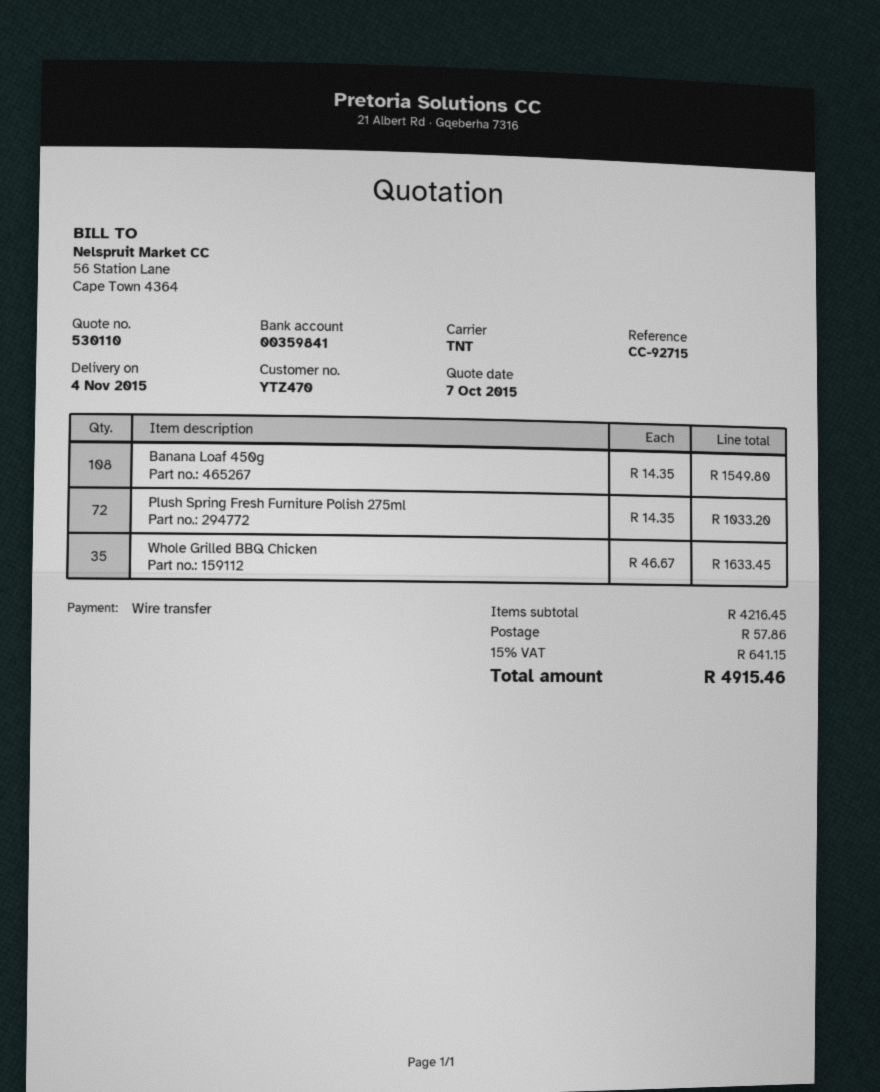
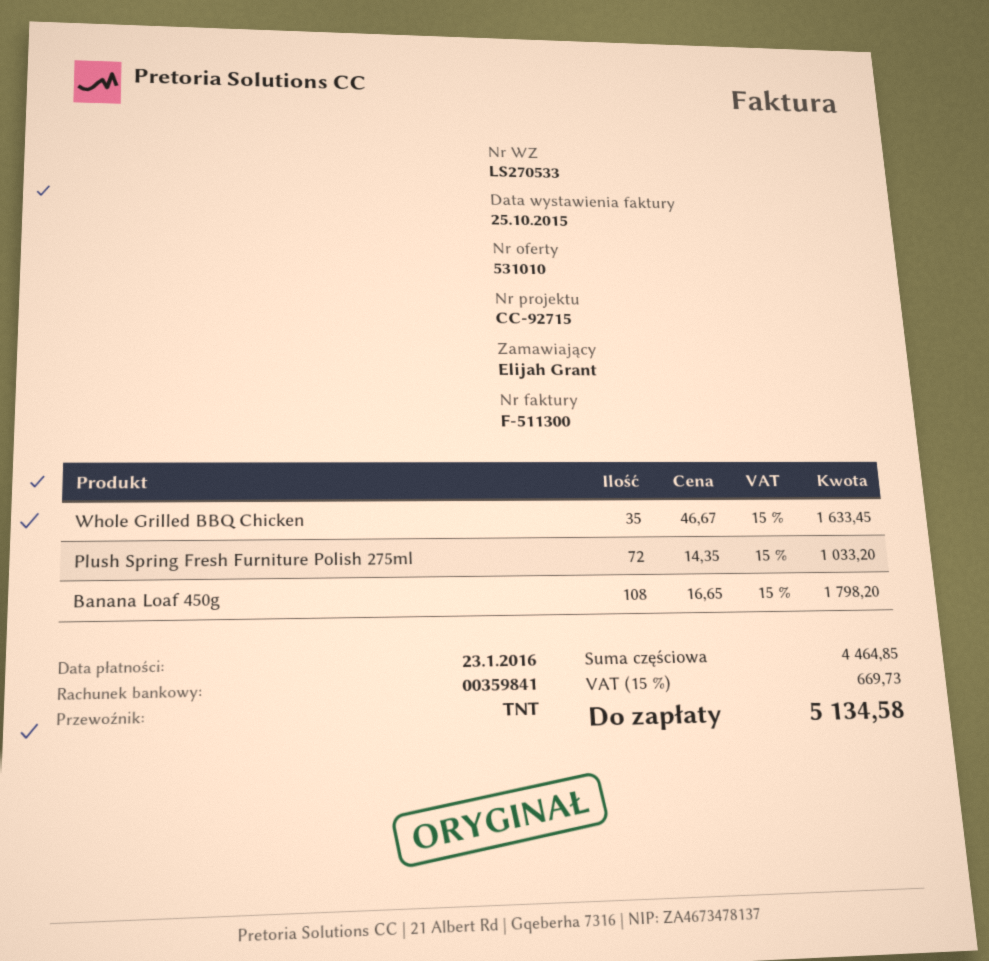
quote number: 530110 -> 531010
Banana Loaf 450g: 108 x 14.35 = 1549.80 -> 108 x 16.65 = 1798.20
subtotal: 4216.45 -> 4464.85
shipping: 57.86 -> none
tax: 15% = 641.15 -> 15% = 669.73
total: 4915.46 -> 5134.58

